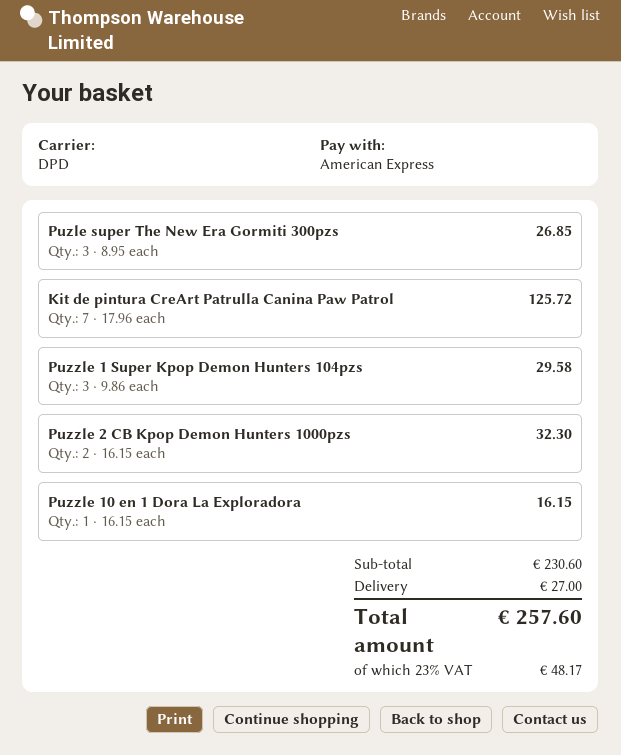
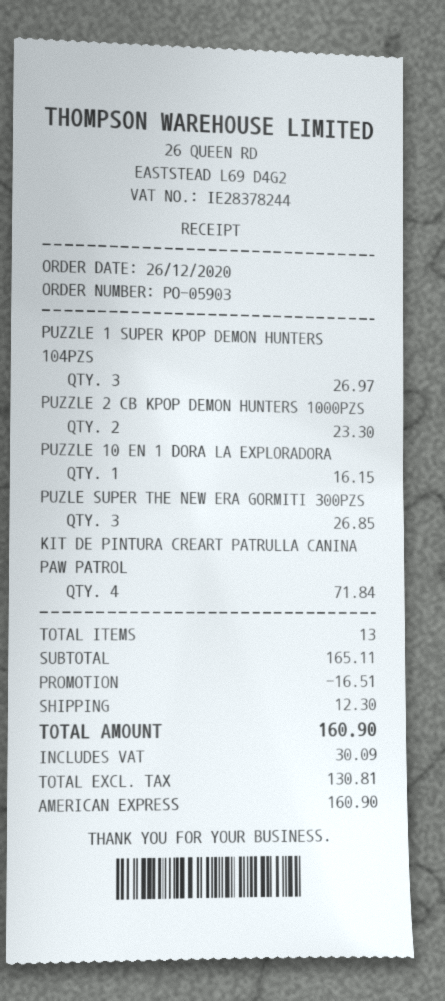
Kit de pintura CreArt Patrulla Canina Paw Patrol: 7 for 125.72 -> 4 for 71.84
Puzzle 1 Super Kpop Demon Hunters 104pzs: 3 for 29.58 -> 3 for 26.97
Puzzle 2 CB Kpop Demon Hunters 1000pzs: 2 for 32.30 -> 2 for 23.30
subtotal: 230.60 -> 165.11
discount: none -> 16.51
shipping: 27.00 -> 12.30
tax: 48.17 -> 30.09
total: 257.60 -> 160.90

